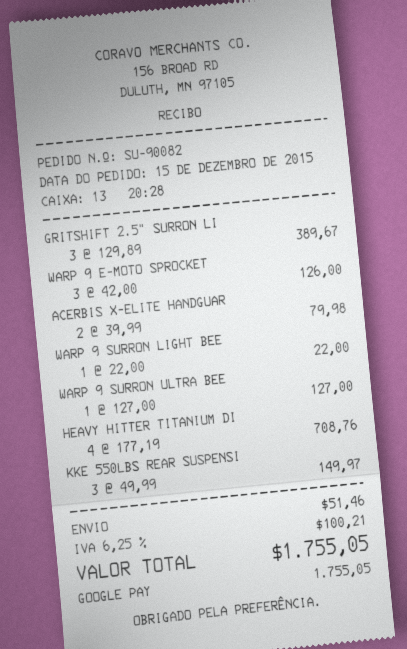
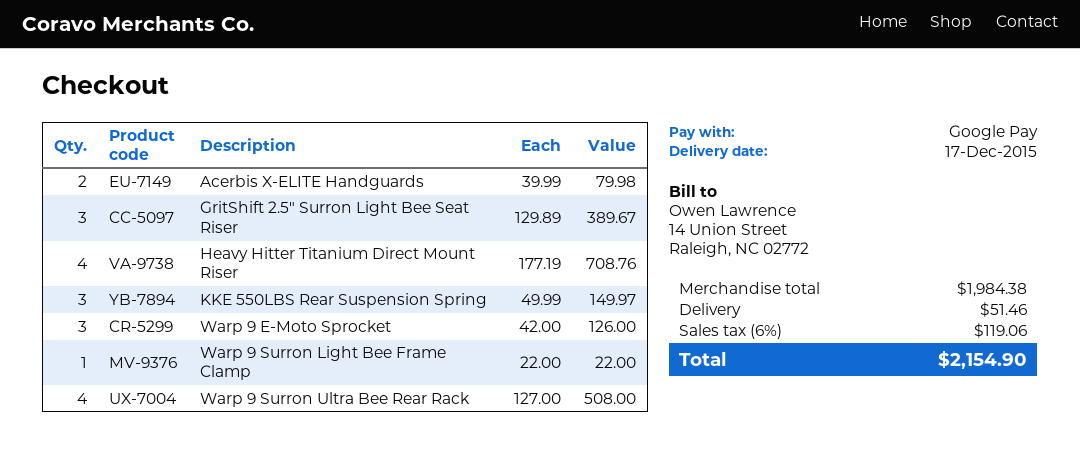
WARP 9 SURRON ULTRA BEE: 1 x 127.00 = 127.00 -> 4 x 127.00 = 508.00
tax: 6.25% = 100.21 -> 6% = 119.06
total: 1755.05 -> 2154.90

